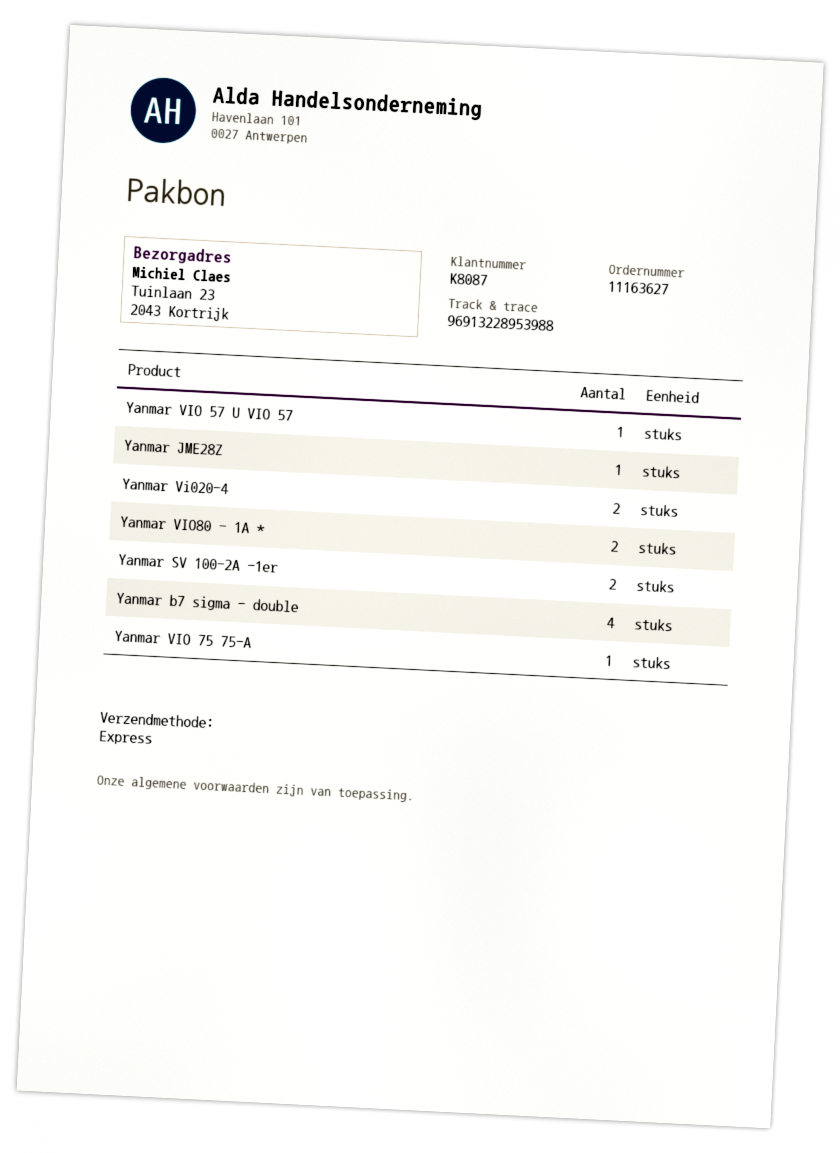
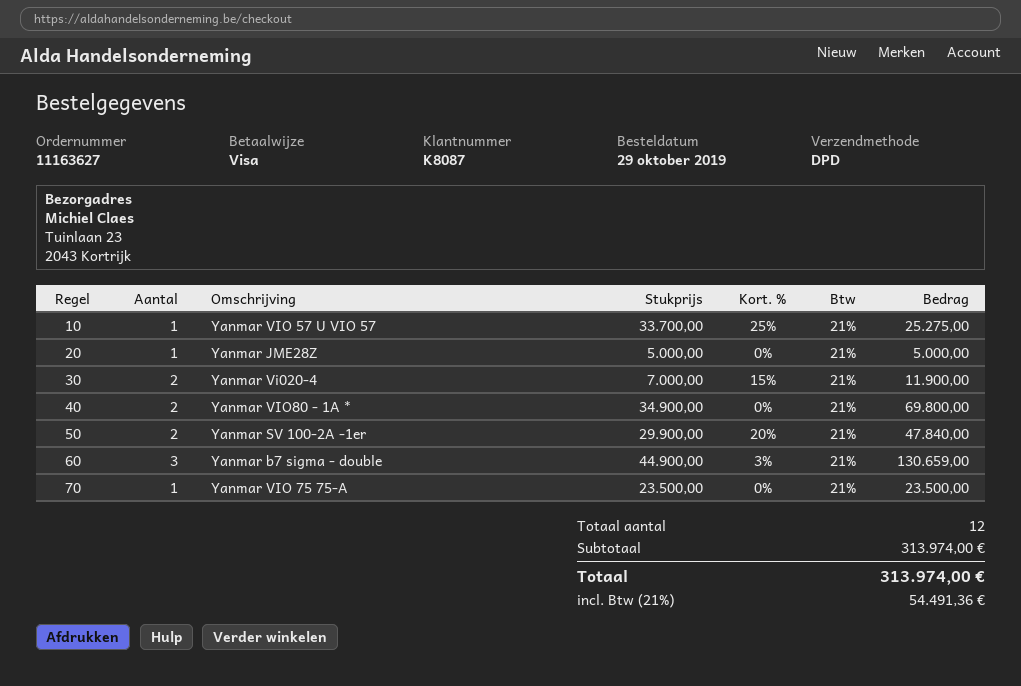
shipping method: express -> DPD
Yanmar b7 sigma - double: 4 -> 3

